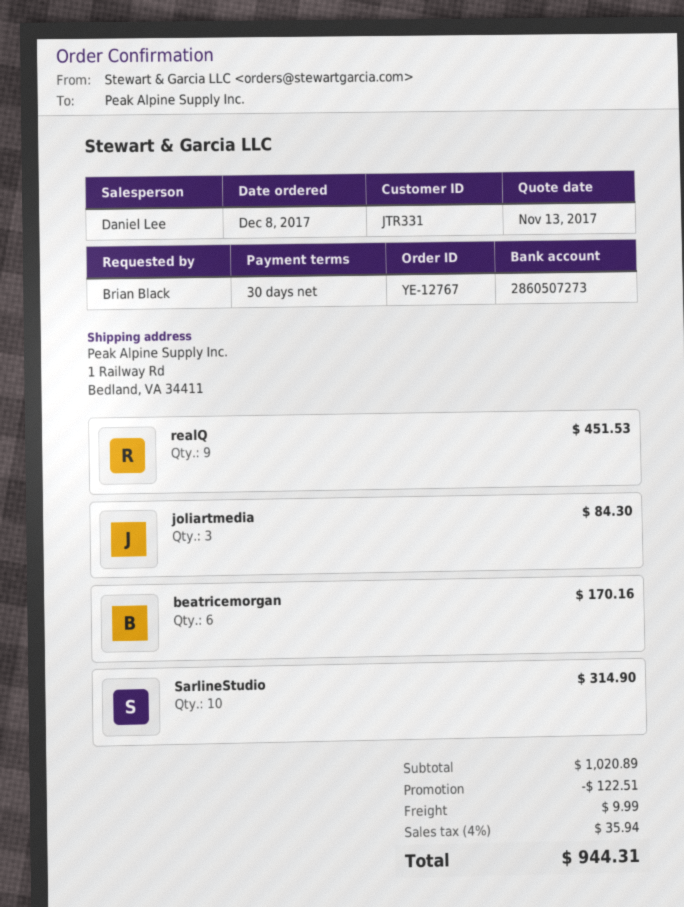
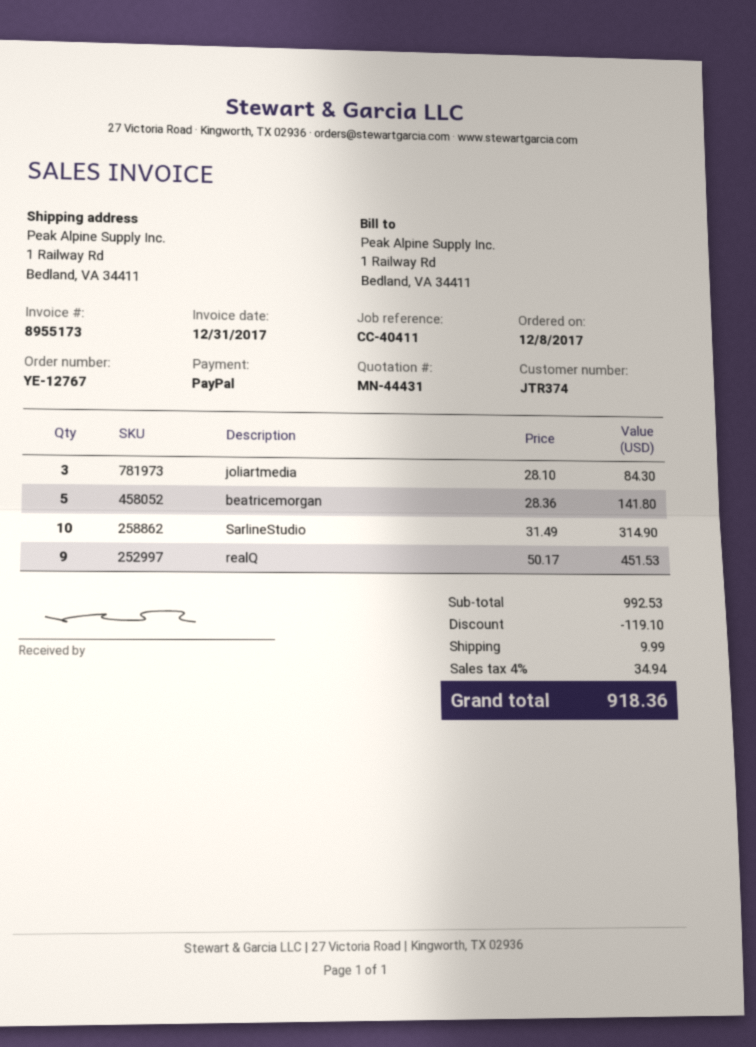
customer number: JTR331 -> JTR374
beatricemorgan: 6 for 170.16 -> 5 for 141.80
subtotal: 1020.89 -> 992.53
discount: 122.51 -> 119.10
tax: 4% = 35.94 -> 4% = 34.94
total: 944.31 -> 918.36

